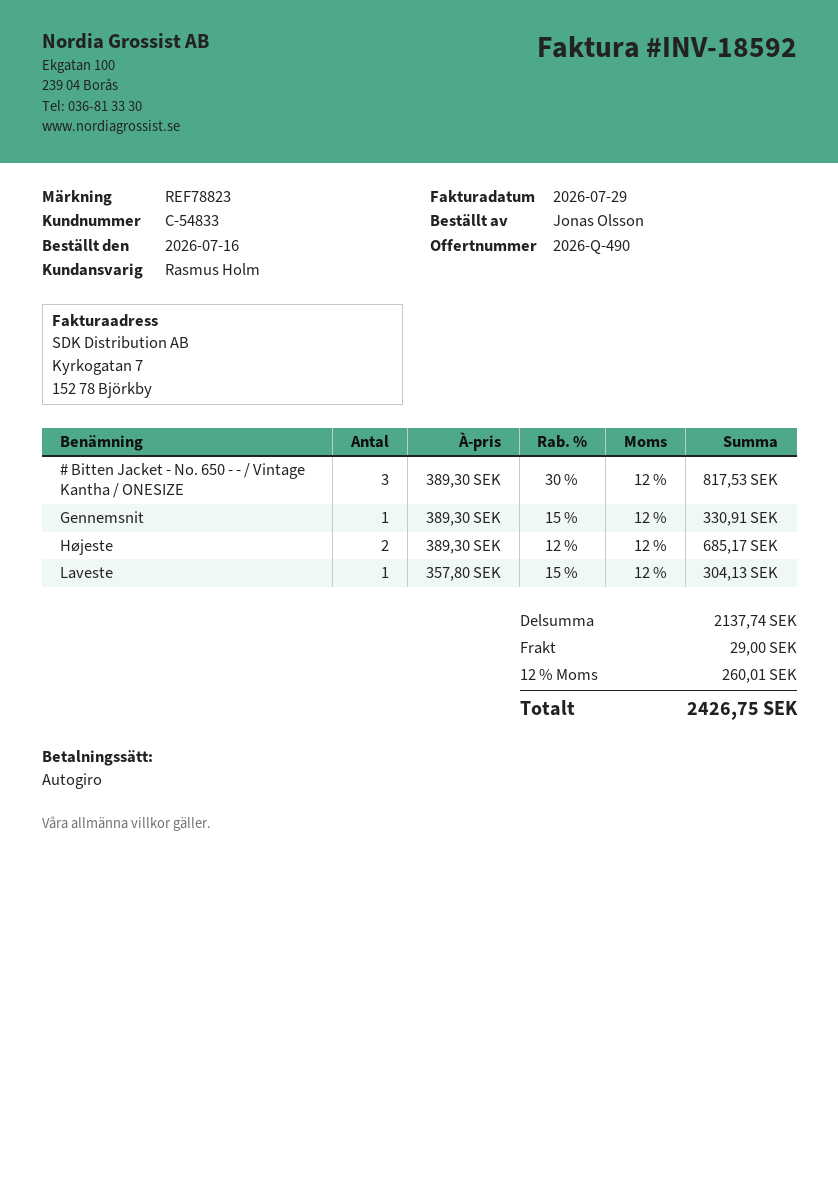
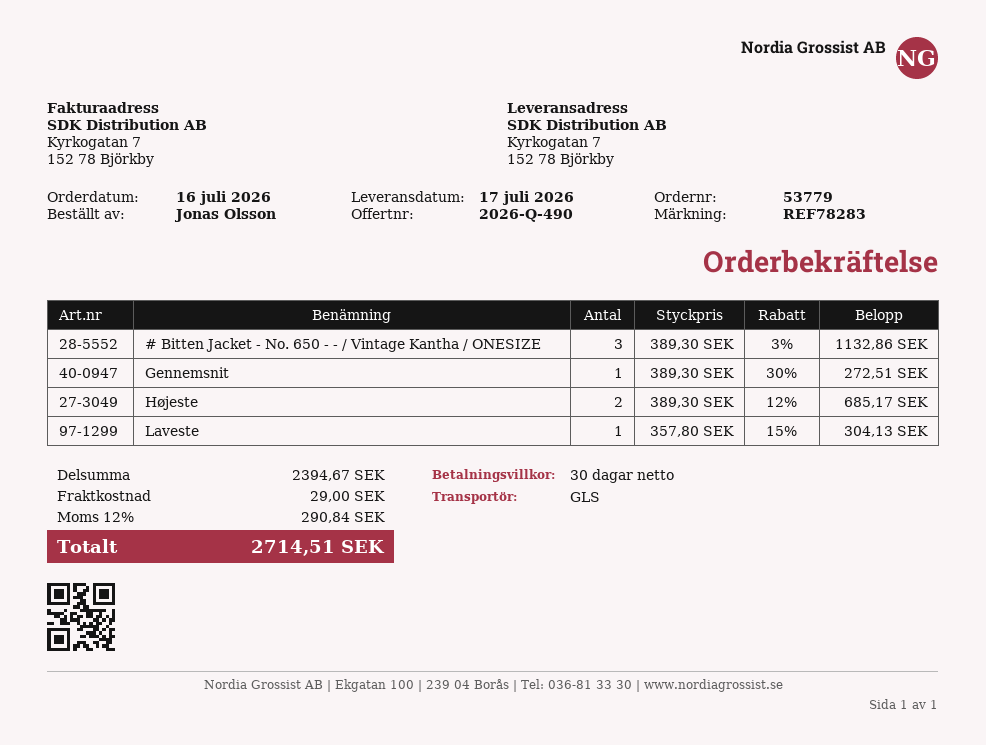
reference: REF78823 -> REF78283
# Bitten Jacket - No. 650 - - / Vintage Kantha / ONESIZE: 3 x 389.30 - 30% = 817.53 -> 3 x 389.30 - 3% = 1132.86
Gennemsnit: 1 x 389.30 - 15% = 330.91 -> 1 x 389.30 - 30% = 272.51
subtotal: 2137.74 -> 2394.67
tax: 12% = 260.01 -> 12% = 290.84
total: 2426.75 -> 2714.51

